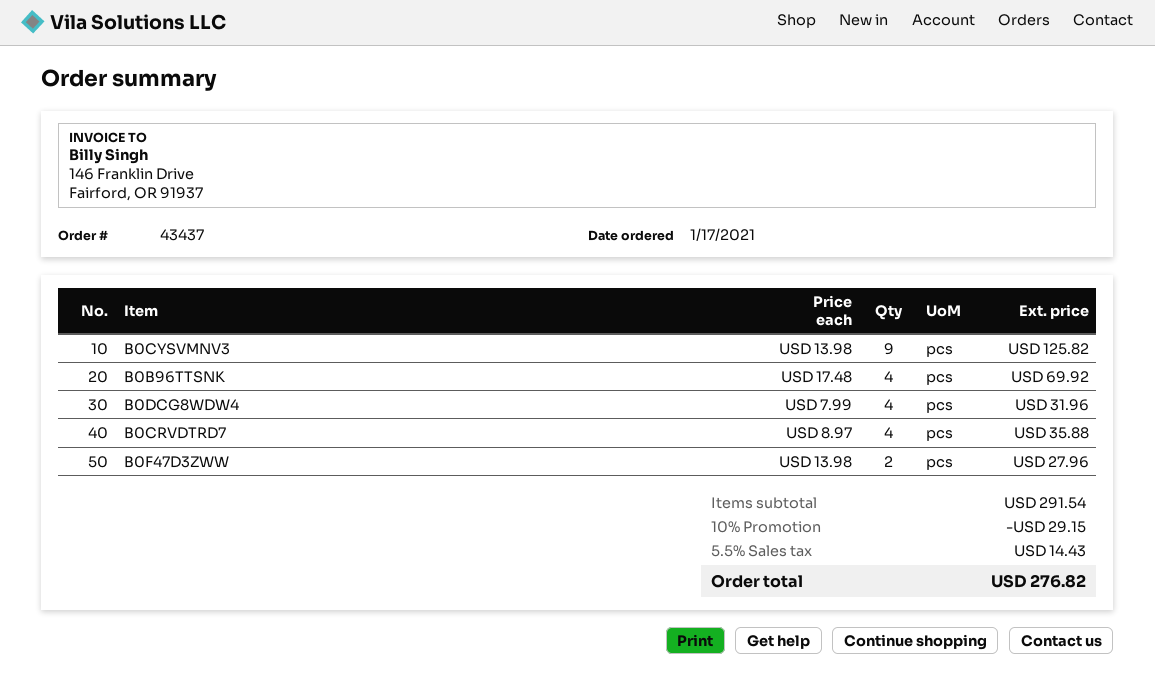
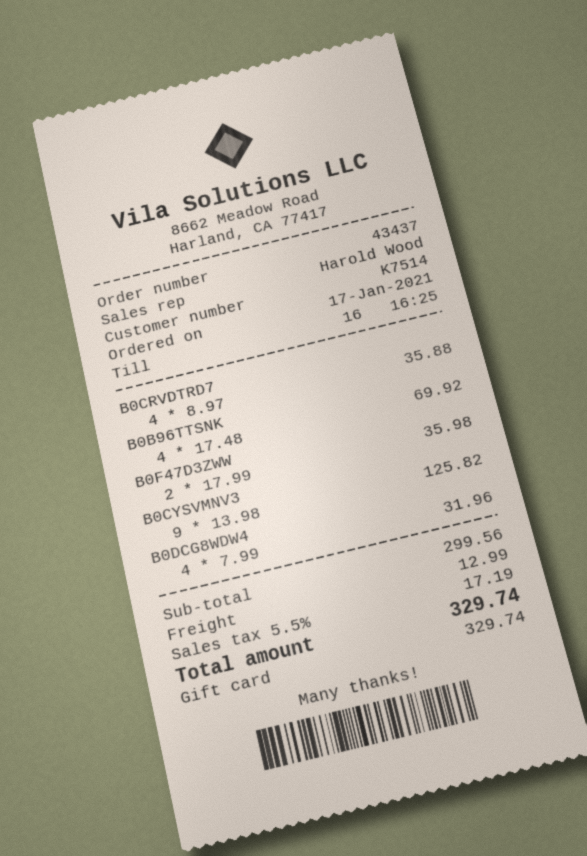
B0F47D3ZWW: 2 x 13.98 = 27.96 -> 2 x 17.99 = 35.98
subtotal: 291.54 -> 299.56
discount: 10% = 29.15 -> none
shipping: none -> 12.99
tax: 5.5% = 14.43 -> 5.5% = 17.19
total: 276.82 -> 329.74

